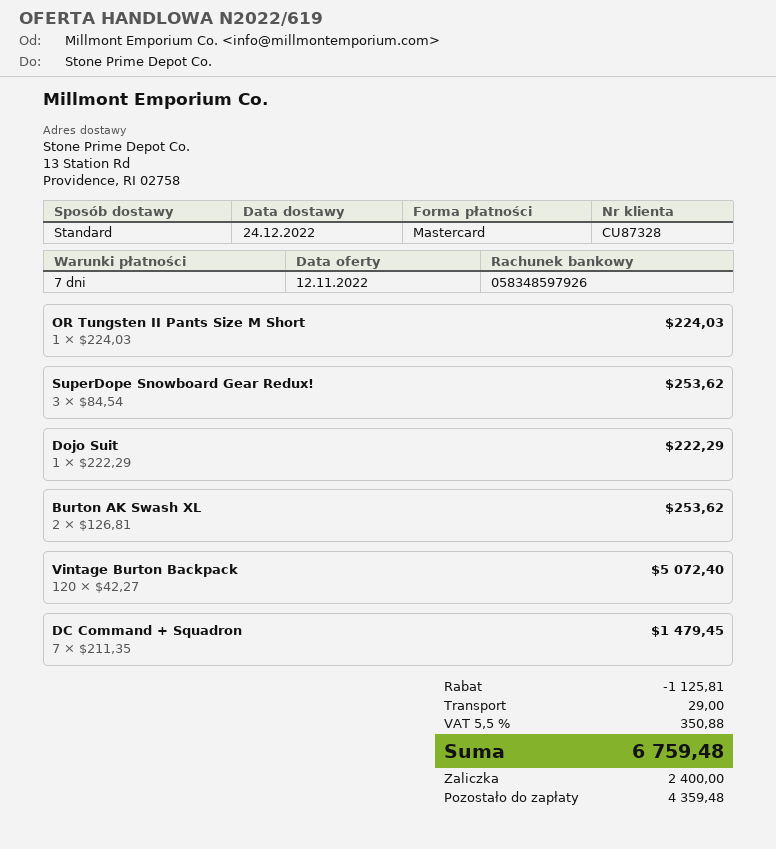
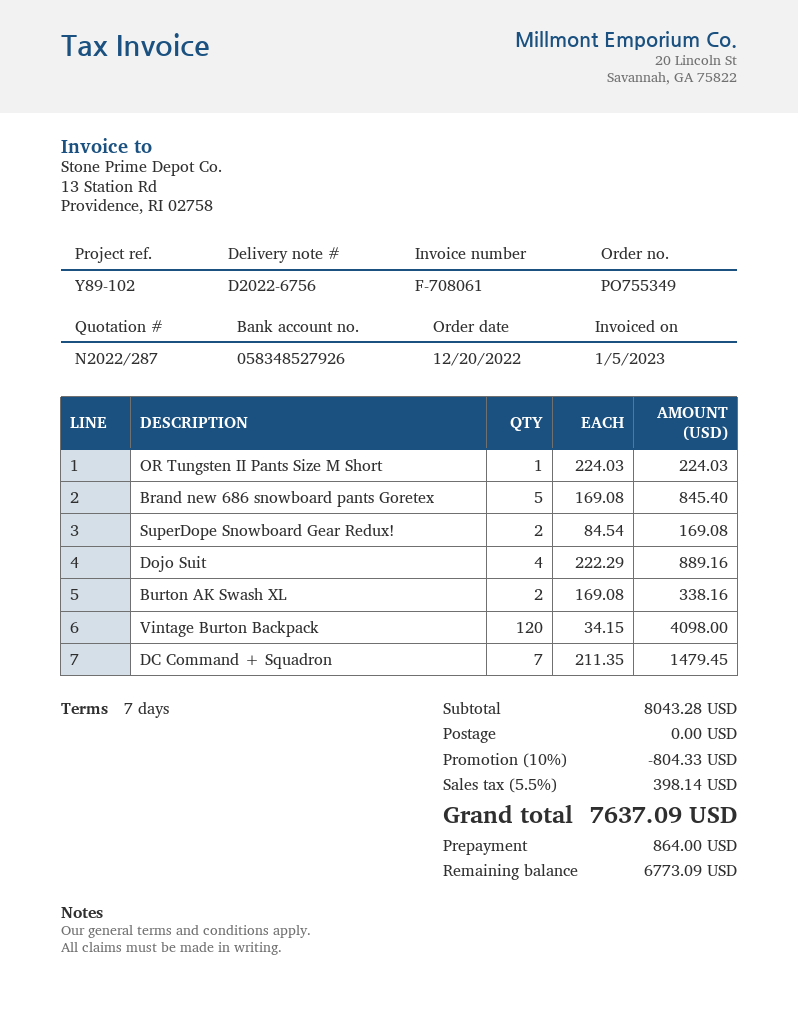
quote number: N2022/619 -> N2022/287
bank account: 058348597926 -> 058348527926
SuperDope Snowboard Gear Redux!: 3 x 84.54 = 253.62 -> 2 x 84.54 = 169.08
Dojo Suit: 1 x 222.29 = 222.29 -> 4 x 222.29 = 889.16
Burton AK Swash XL: 2 x 126.81 = 253.62 -> 2 x 169.08 = 338.16
Vintage Burton Backpack: 120 x 42.27 = 5072.40 -> 120 x 34.15 = 4098.00
Brand new 686 snowboard pants Goretex: none -> 5 x 169.08 = 845.40
discount: 1125.81 -> 804.33
shipping: 29.00 -> 0.00
tax: 5.5% = 350.88 -> 5.5% = 398.14
total: 6759.48 -> 7637.09
deposit: 2400.00 -> 864.00
balance: 4359.48 -> 6773.09

